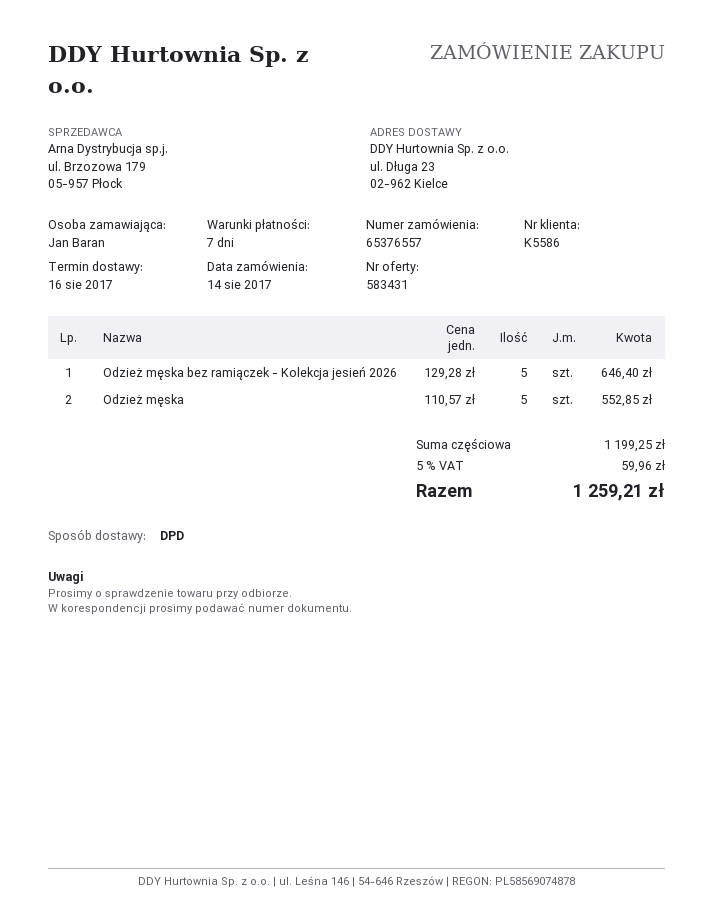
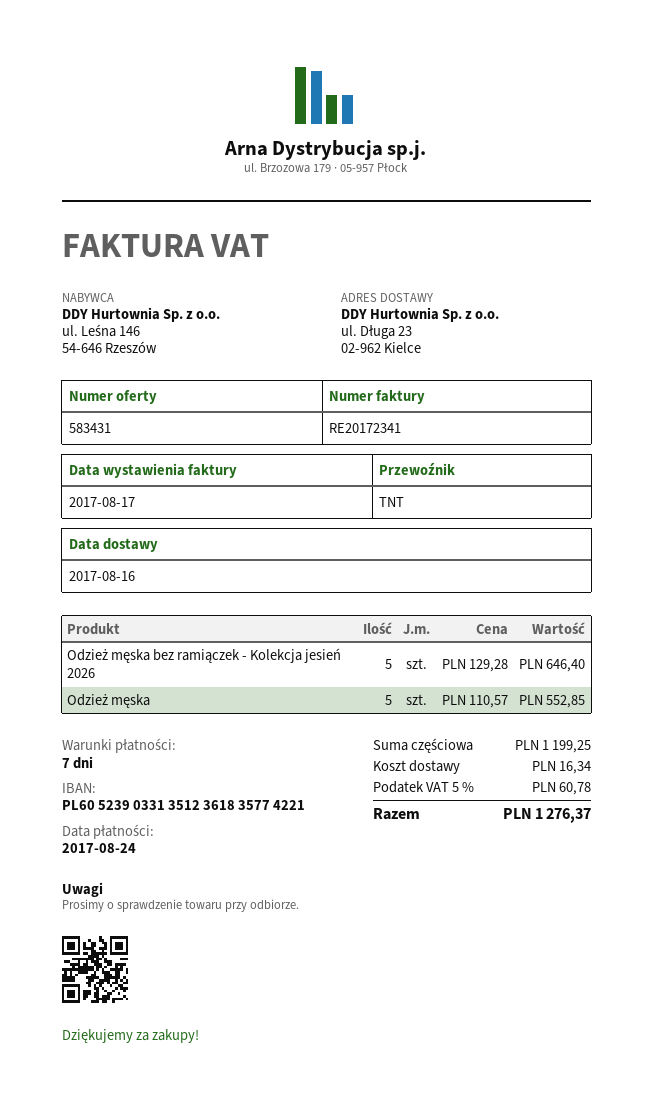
shipping method: DPD -> TNT
shipping: none -> 16.34
tax: 5% = 59.96 -> 5% = 60.78
total: 1259.21 -> 1276.37

